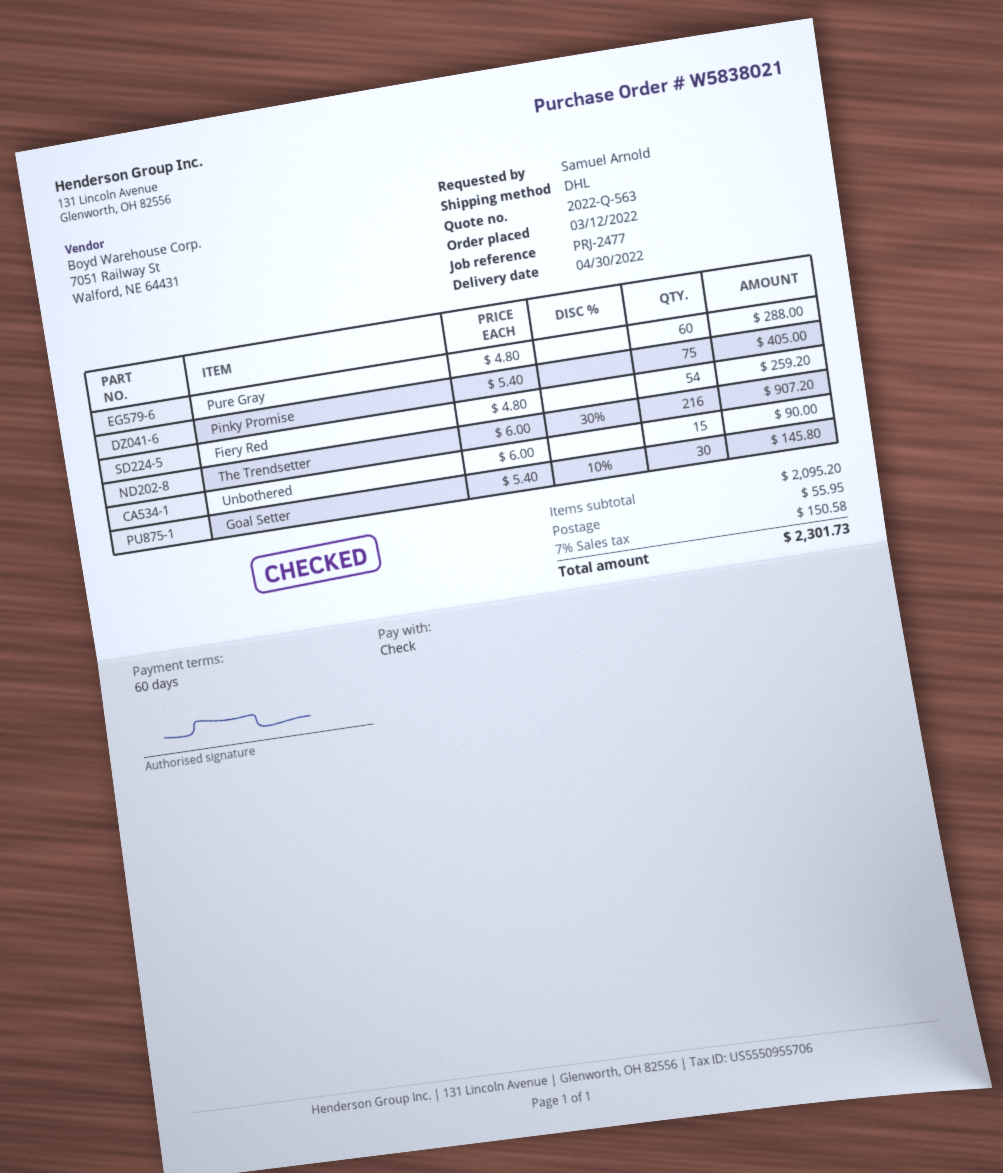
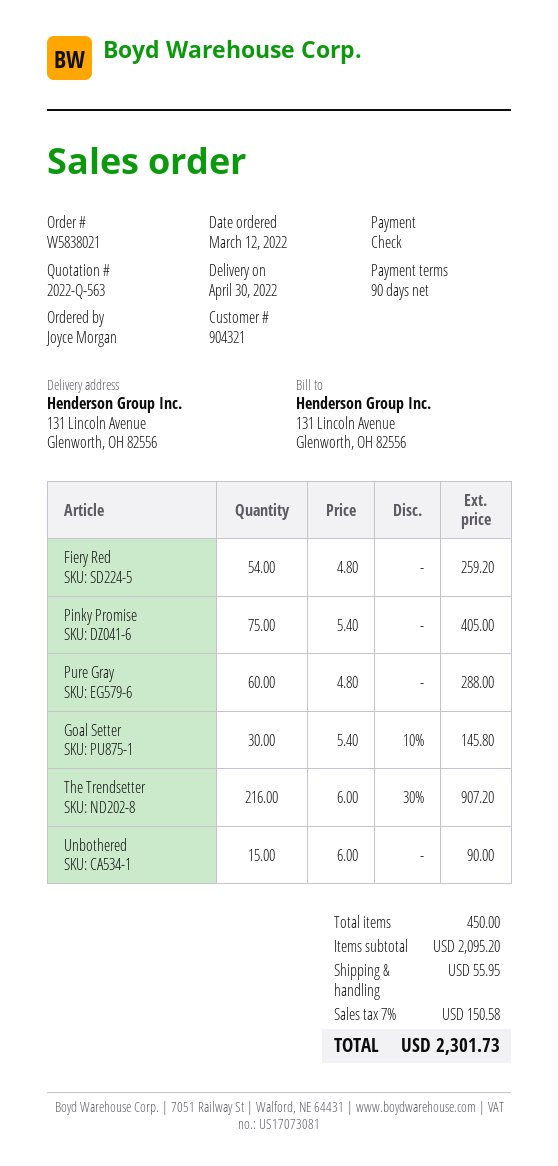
payment terms: 60 days -> 90 days
ordered by: Samuel Arnold -> Joyce Morgan

